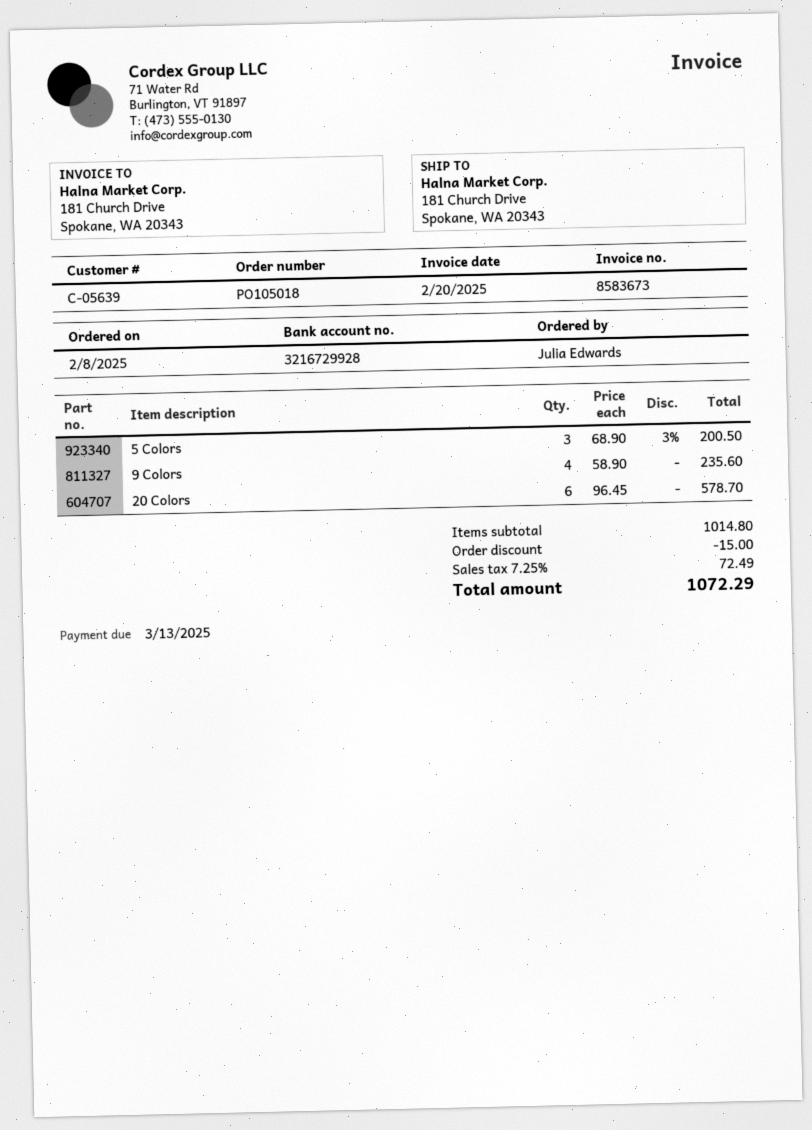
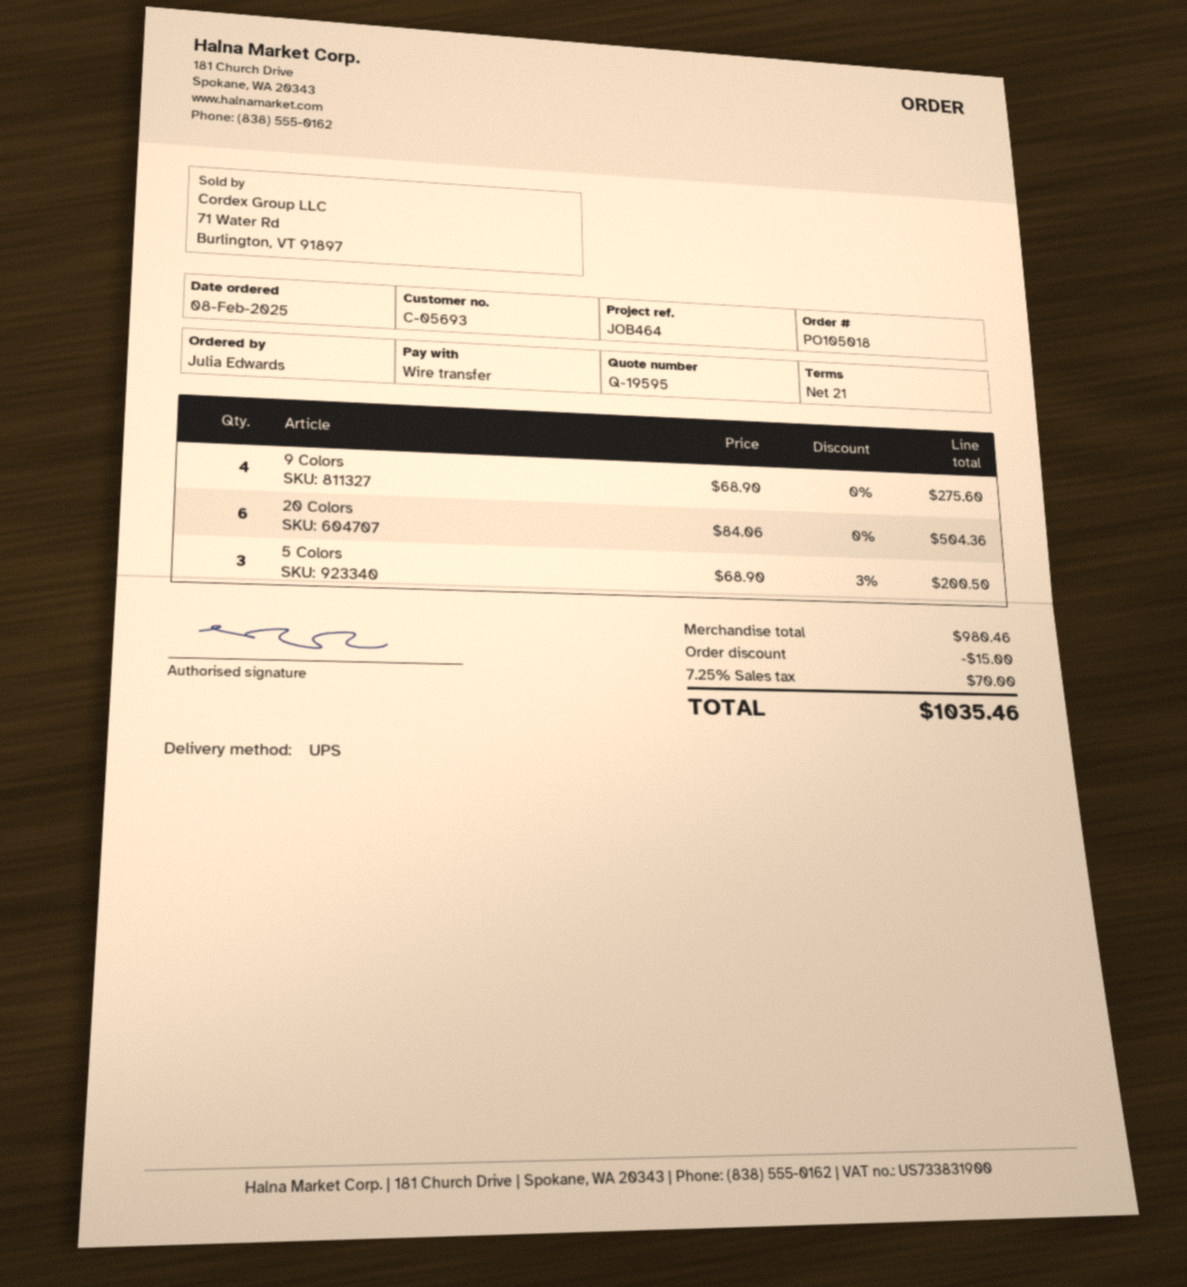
customer number: C-05639 -> C-05693
9 Colors: 4 x 58.90 = 235.60 -> 4 x 68.90 = 275.60
20 Colors: 6 x 96.45 = 578.70 -> 6 x 84.06 = 504.36
subtotal: 1014.80 -> 980.46
tax: 7.25% = 72.49 -> 7.25% = 70.00
total: 1072.29 -> 1035.46

